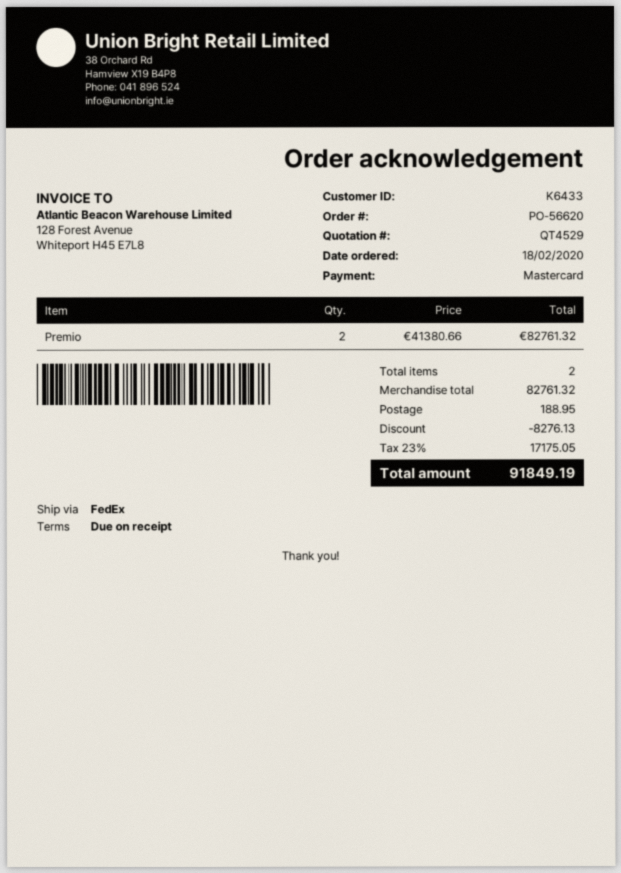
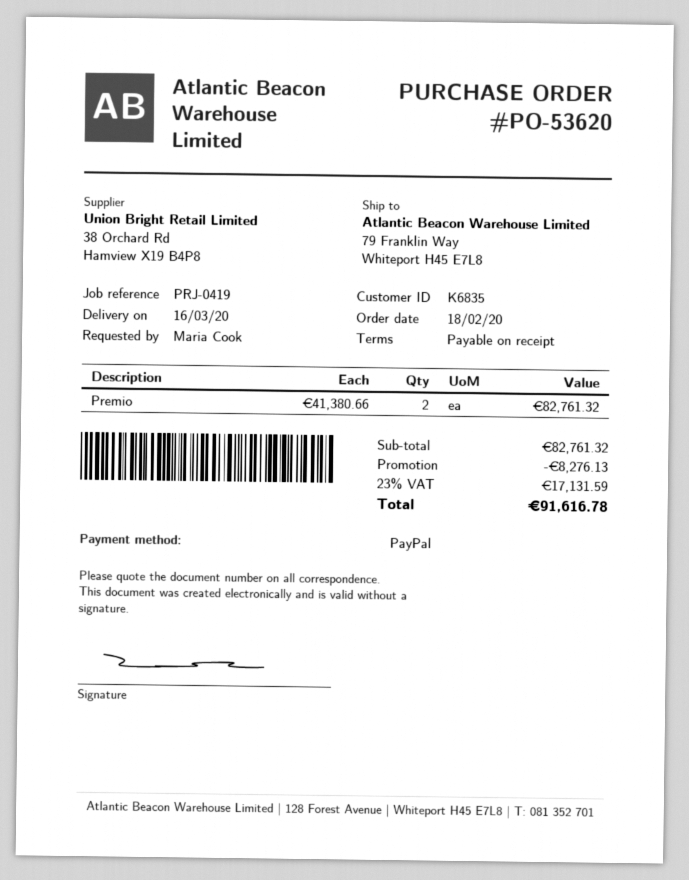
order number: PO-56620 -> PO-53620
customer number: K6433 -> K6835
payment method: Mastercard -> PayPal
shipping: 188.95 -> none
tax: 23% = 17175.05 -> 23% = 17131.59
total: 91849.19 -> 91616.78

